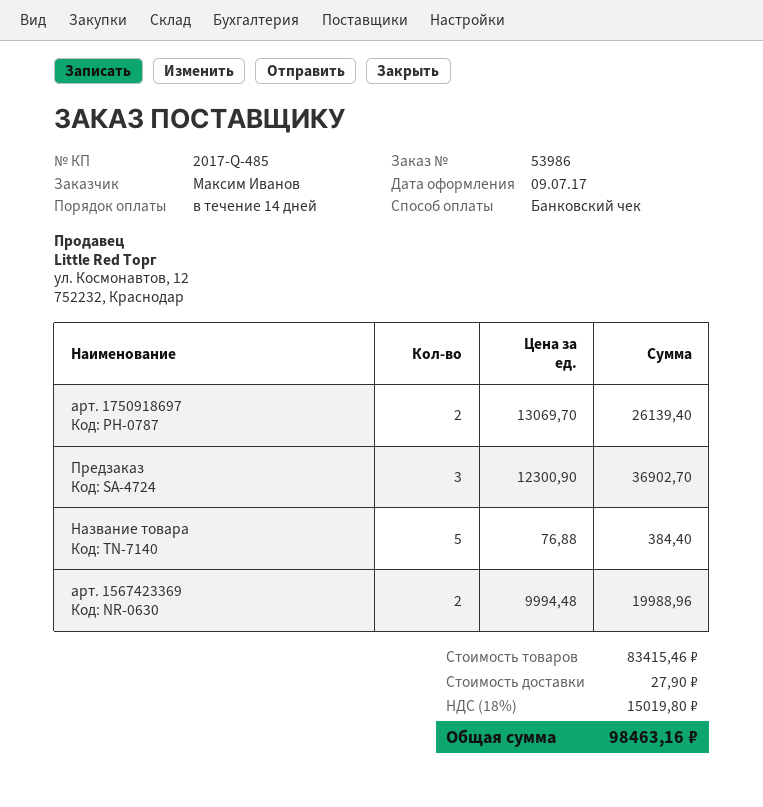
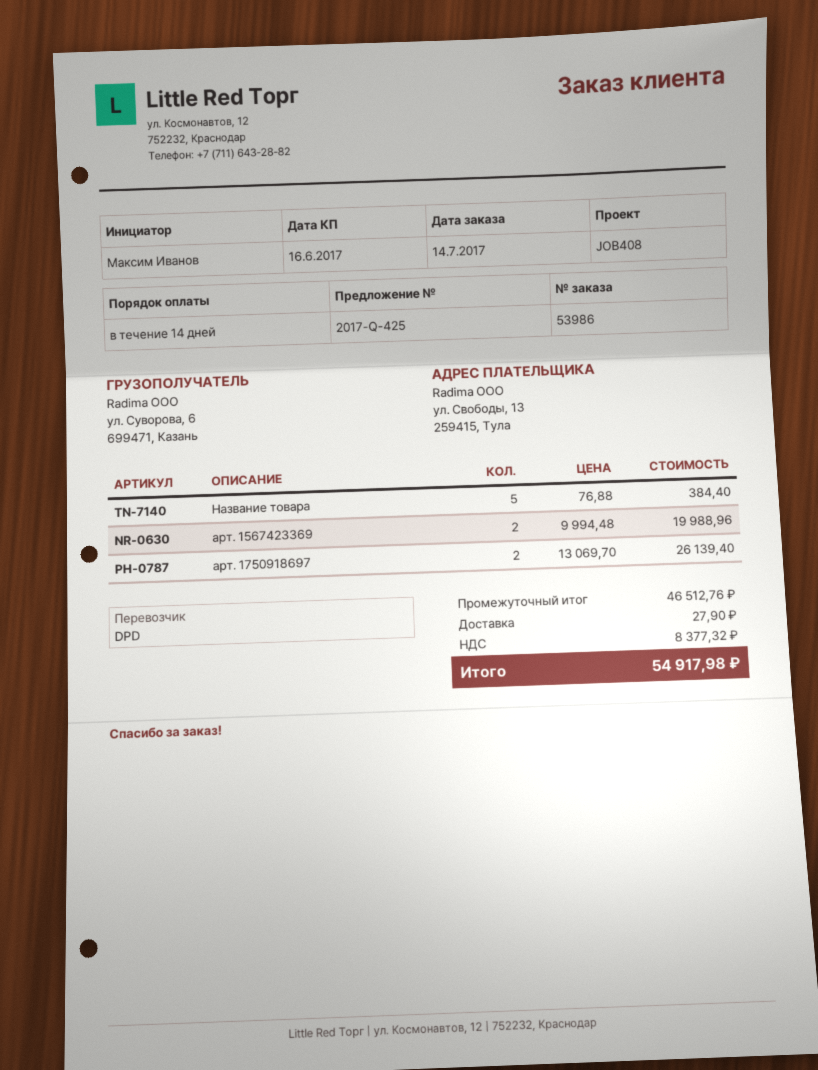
quote number: 2017-Q-485 -> 2017-Q-425
order date: 2017-07-09 -> 2017-07-14
Предзаказ: 3 x 12300.90 = 36902.70 -> none
subtotal: 83415.46 -> 46512.76
tax: 15019.80 -> 8377.32
total: 98463.16 -> 54917.98

